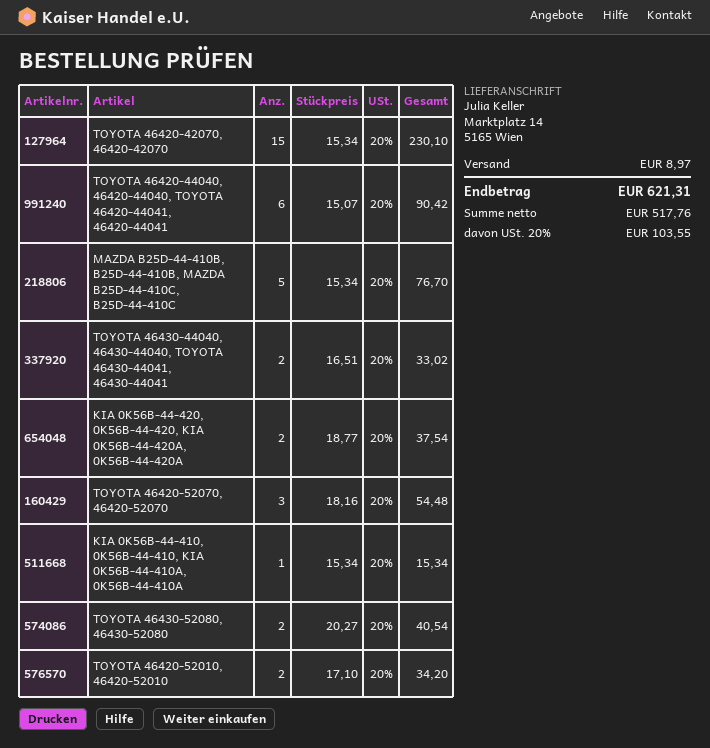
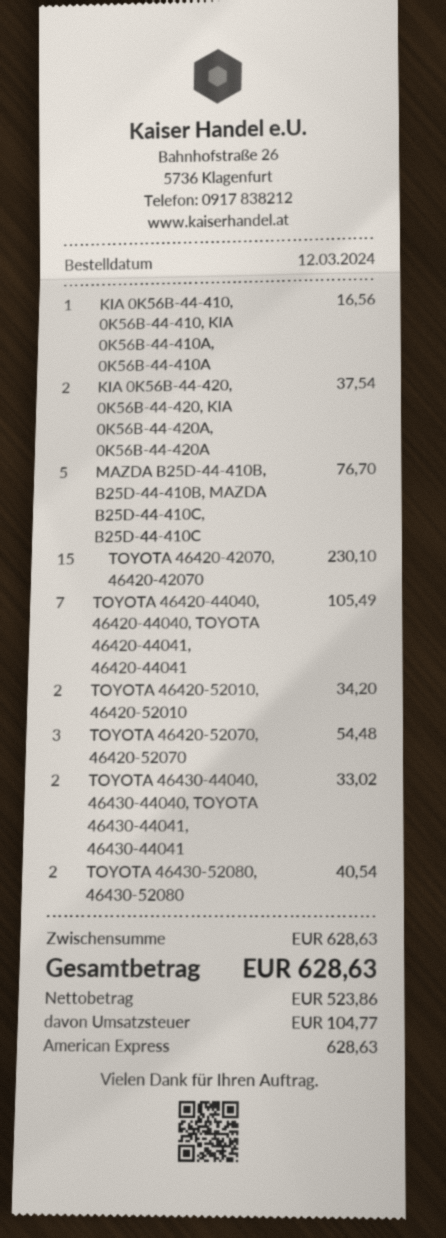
TOYOTA 46420-44040, 46420-44040, TOYOTA 46420-44041, 46420-44041: 6 for 90.42 -> 7 for 105.49
KIA 0K56B-44-410, 0K56B-44-410, KIA 0K56B-44-410A, 0K56B-44-410A: 1 for 15.34 -> 1 for 16.56
shipping: 8.97 -> none
net: 517.76 -> 523.86
tax: 103.55 -> 104.77
total: 621.31 -> 628.63

